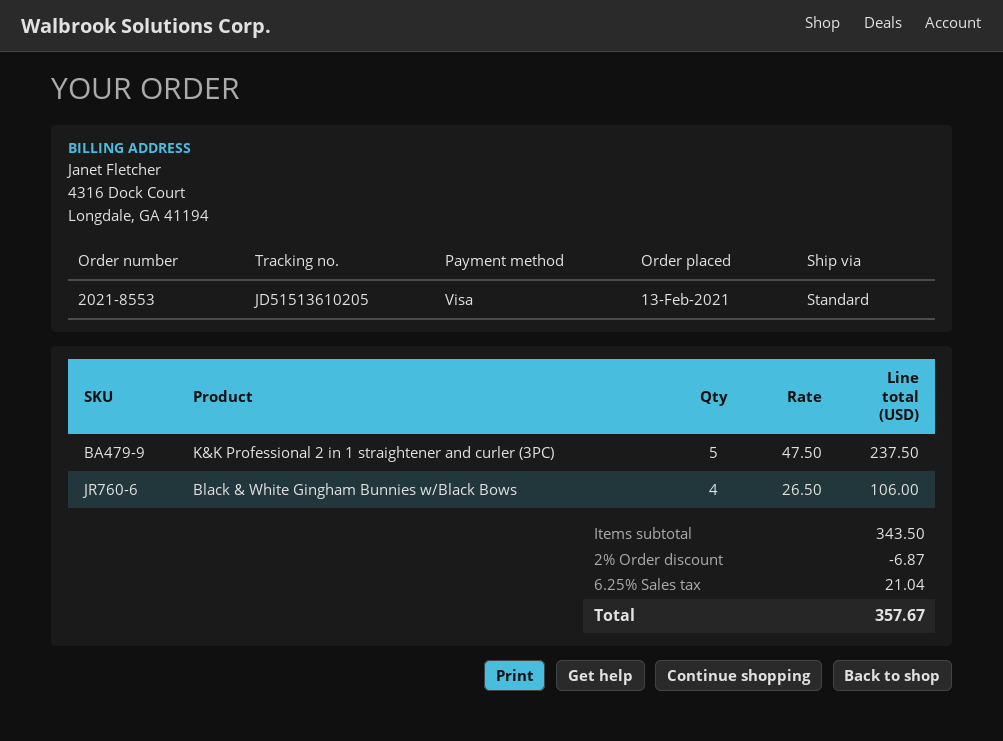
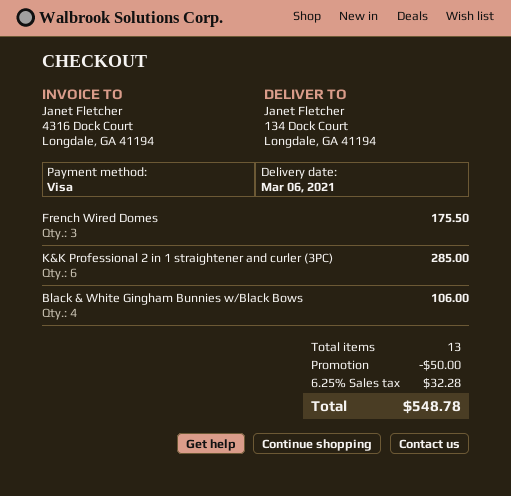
K&K Professional 2 in 1 straightener and curler (3PC): 5 for 237.50 -> 6 for 285.00
French Wired Domes: none -> 3 for 175.50
discount: 6.87 -> 50.00
tax: 6.25% = 21.04 -> 6.25% = 32.28
total: 357.67 -> 548.78

